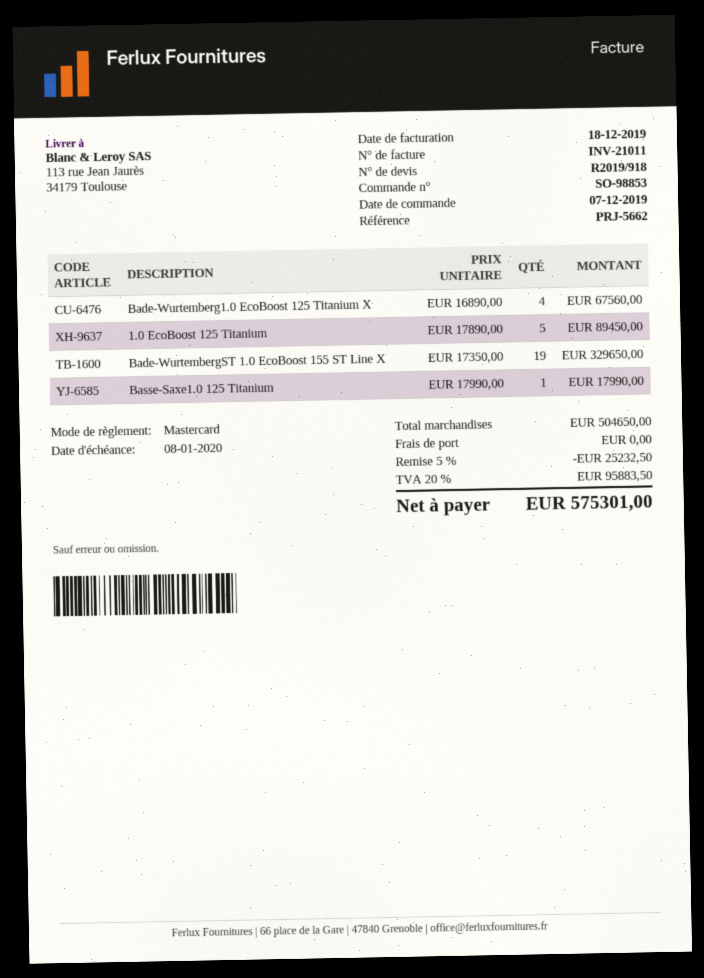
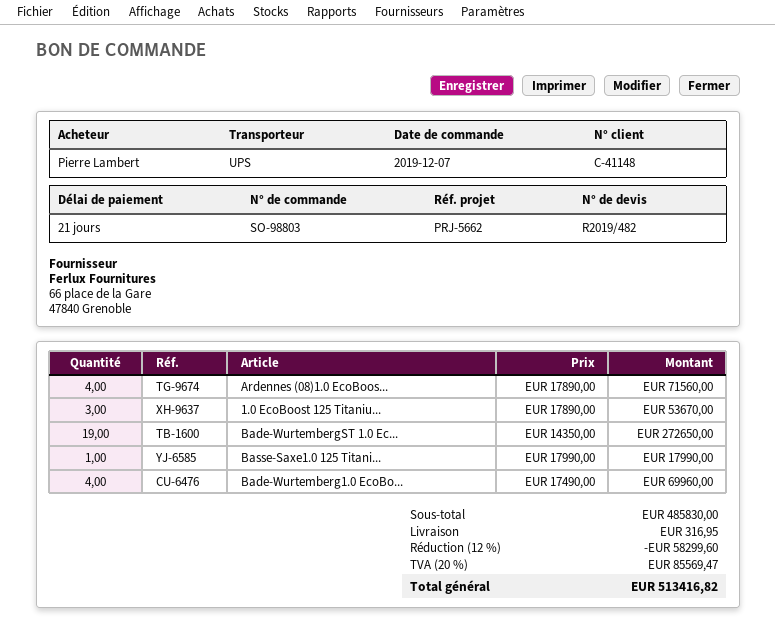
quote number: R2019/918 -> R2019/482
order number: SO-98853 -> SO-98803
Bade-Wurtemberg1.0 EcoBoost 125 Titanium X: 4 x 16890.00 = 67560.00 -> 4 x 17490.00 = 69960.00
1.0 EcoBoost 125 Titanium: 5 x 17890.00 = 89450.00 -> 3 x 17890.00 = 53670.00
Bade-WurtembergST 1.0 EcoBoost 155 ST Line X: 19 x 17350.00 = 329650.00 -> 19 x 14350.00 = 272650.00
Ardennes (08)1.0 EcoBoos...: none -> 4 x 17890.00 = 71560.00
subtotal: 504650.00 -> 485830.00
discount: 5% = 25232.50 -> 12% = 58299.60
shipping: 0.00 -> 316.95
tax: 20% = 95883.50 -> 20% = 85569.47
total: 575301.00 -> 513416.82

